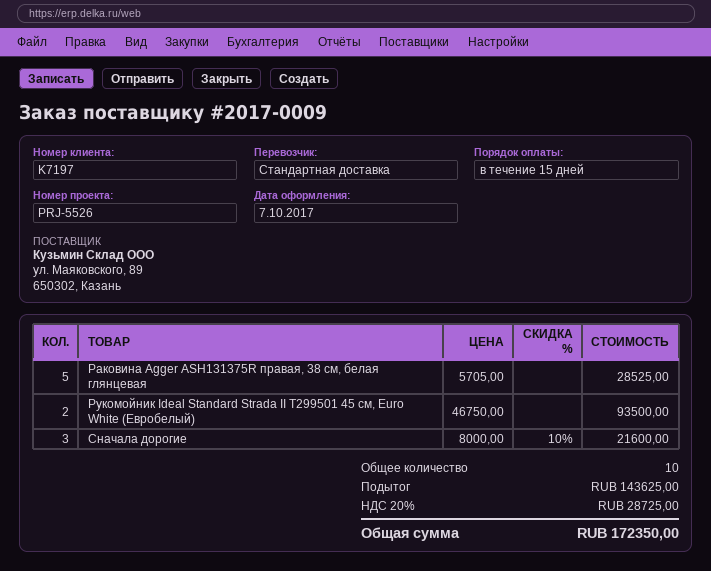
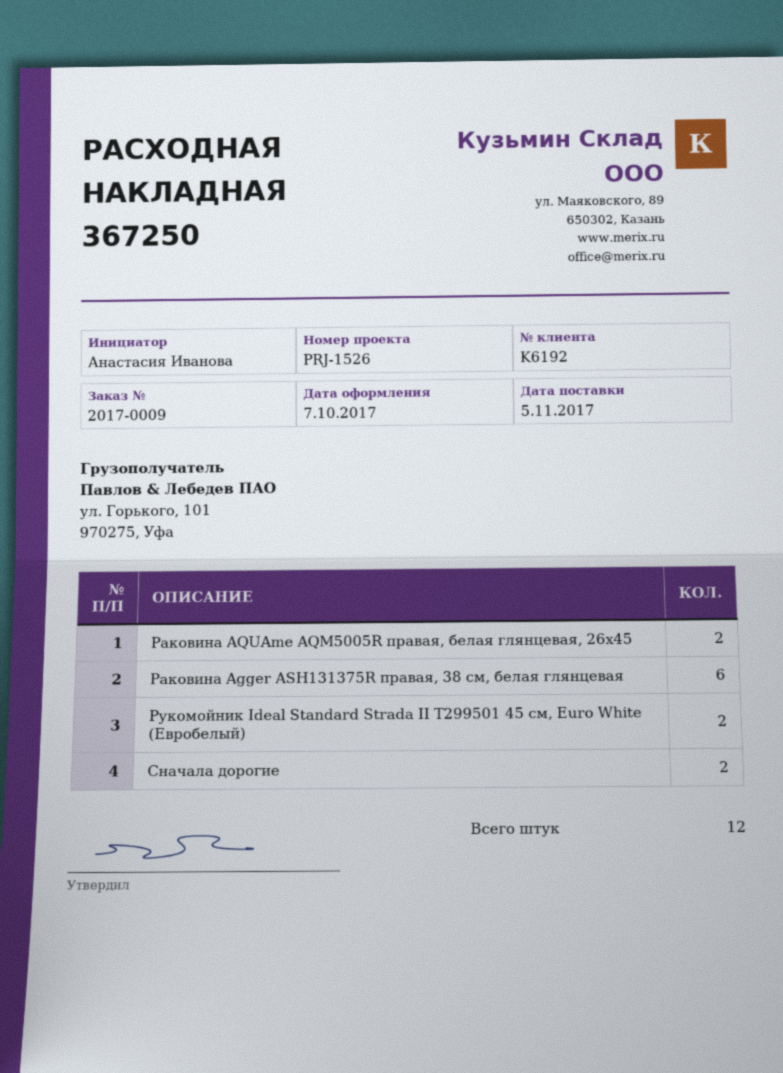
customer number: K7197 -> K6192
reference: PRJ-5526 -> PRJ-1526
Раковина Agger ASH131375R правая, 38 см, белая глянцевая: 5 -> 6
Сначала дорогие: 3 -> 2
Раковина AQUAme AQM5005R правая, белая глянцевая, 26x45: none -> 2
total quantity: 10 -> 12

